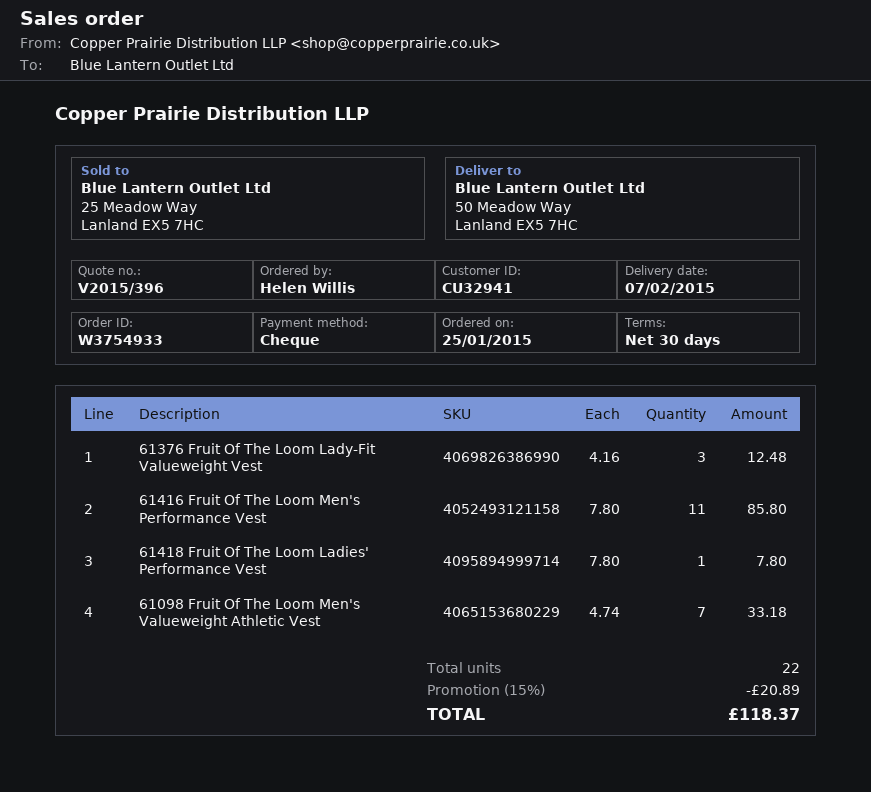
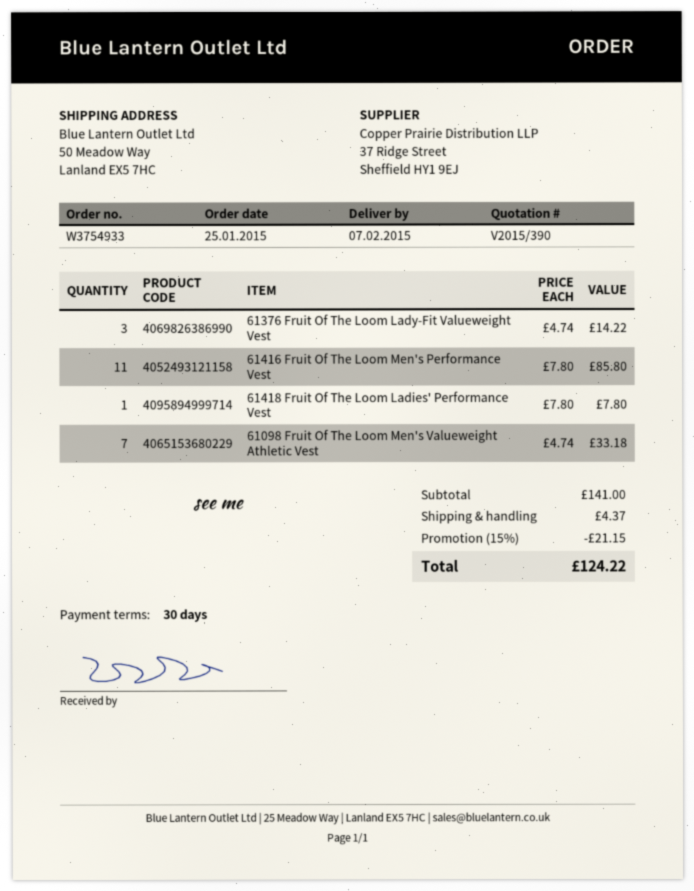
quote number: V2015/396 -> V2015/390
61376 Fruit Of The Loom Lady-Fit Valueweight Vest: 3 x 4.16 = 12.48 -> 3 x 4.74 = 14.22
discount: 15% = 20.89 -> 15% = 21.15
shipping: none -> 4.37
total: 118.37 -> 124.22

